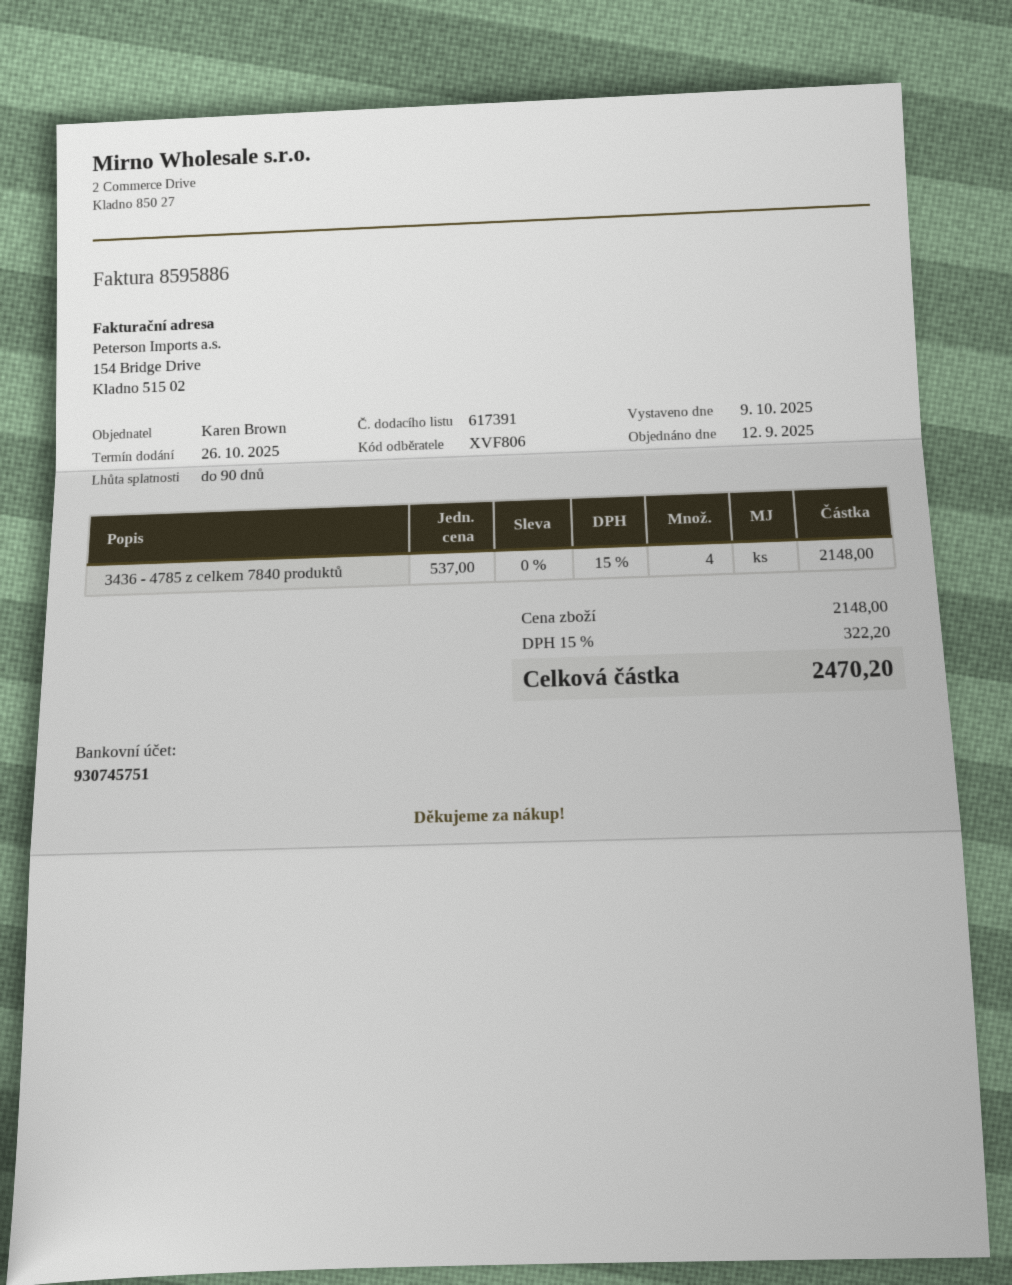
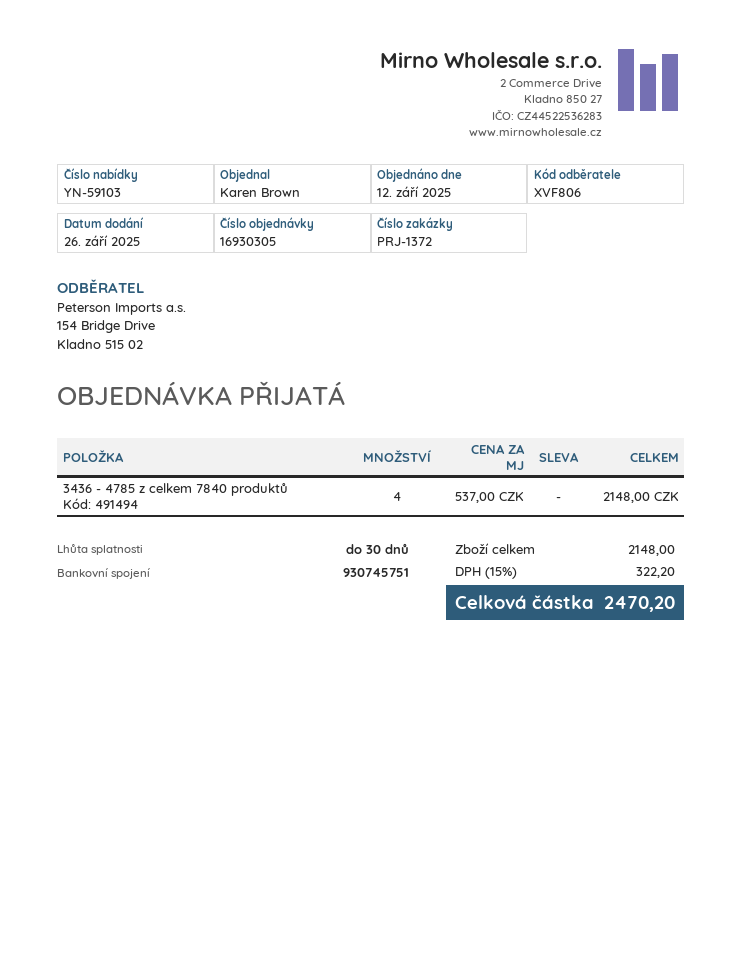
delivery date: 2025-10-26 -> 2025-09-26
payment terms: 90 days -> 30 days

